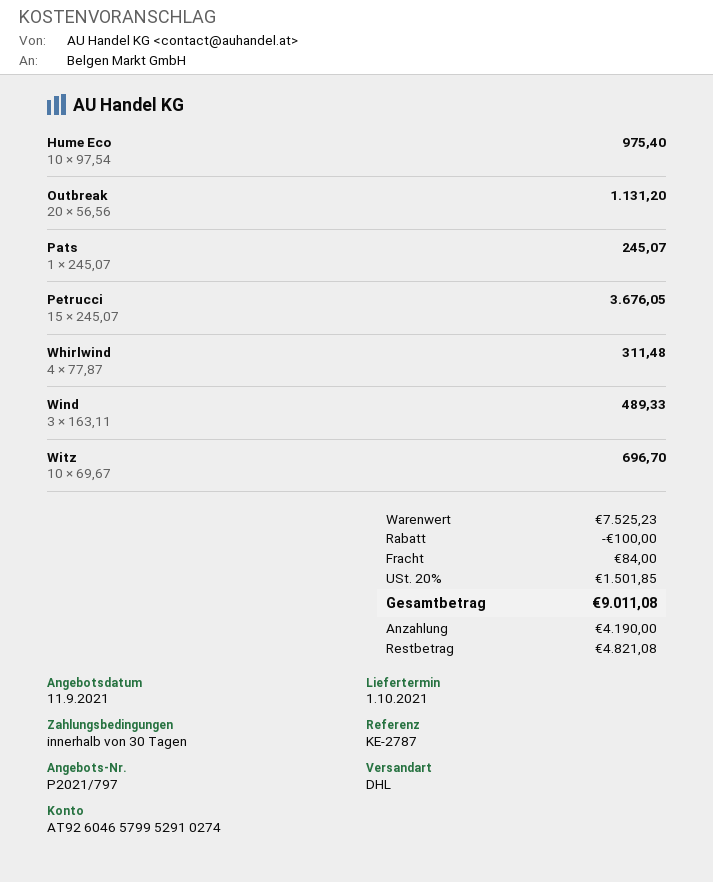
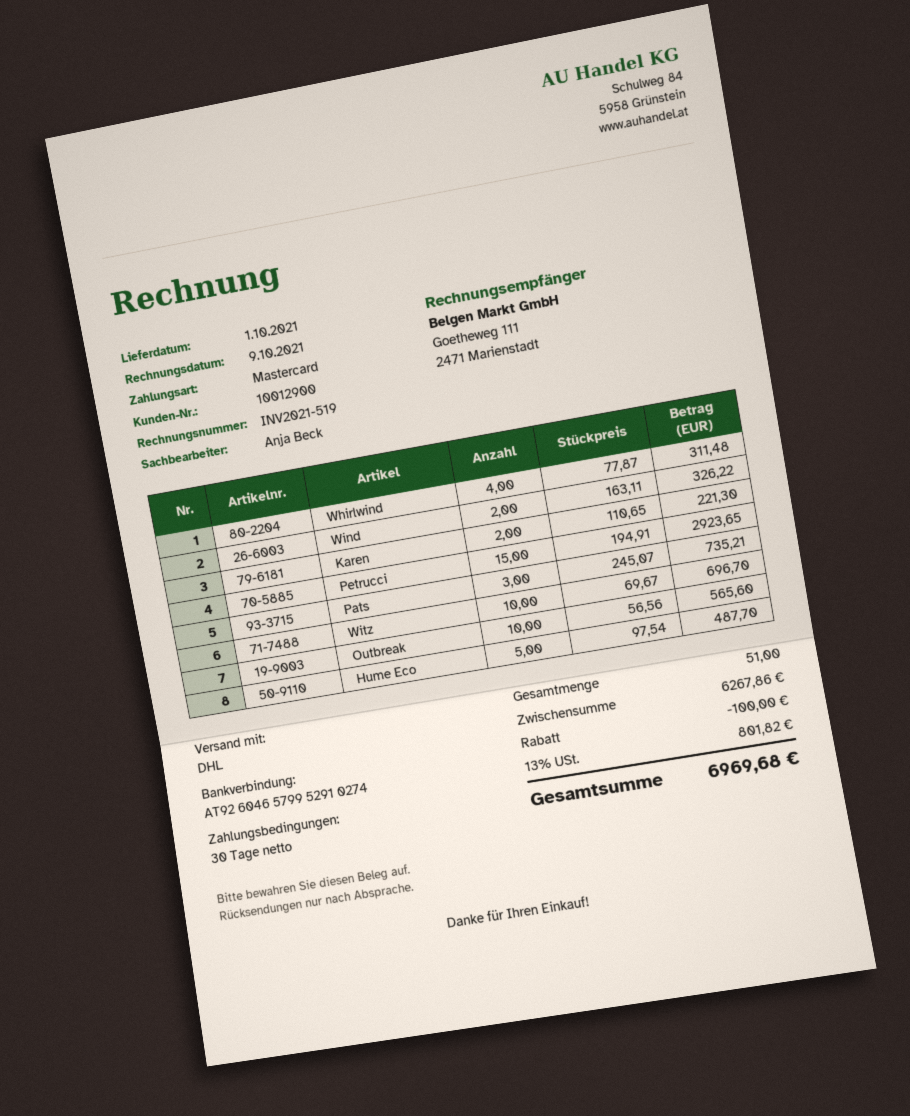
Hume Eco: 10 x 97.54 = 975.40 -> 5 x 97.54 = 487.70
Outbreak: 20 x 56.56 = 1131.20 -> 10 x 56.56 = 565.60
Pats: 1 x 245.07 = 245.07 -> 3 x 245.07 = 735.21
Petrucci: 15 x 245.07 = 3676.05 -> 15 x 194.91 = 2923.65
Wind: 3 x 163.11 = 489.33 -> 2 x 163.11 = 326.22
Karen: none -> 2 x 110.65 = 221.30
subtotal: 7525.23 -> 6267.86
shipping: 84.00 -> none
tax: 20% = 1501.85 -> 13% = 801.82
total: 9011.08 -> 6969.68

